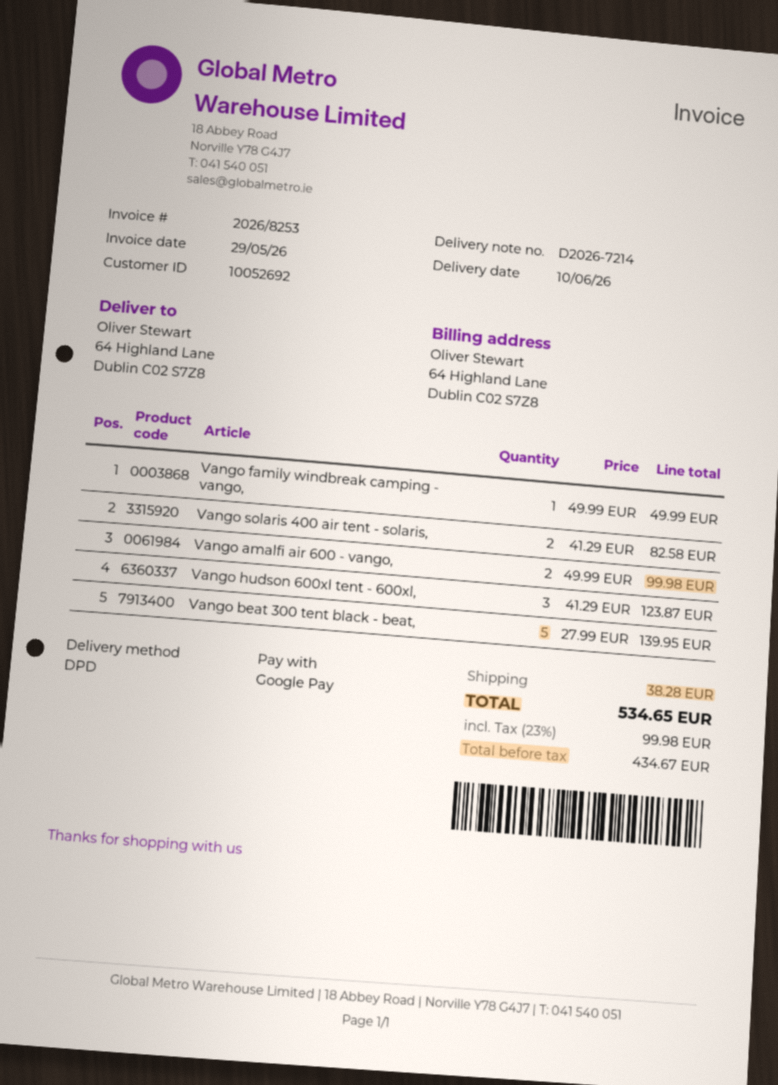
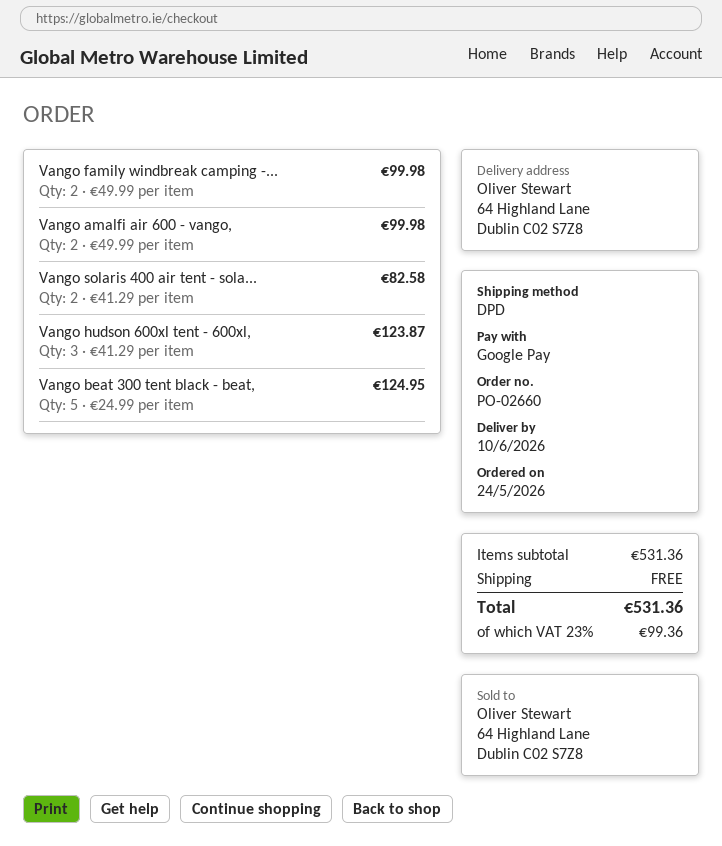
Vango family windbreak camping - vango,: 1 x 49.99 = 49.99 -> 2 x 49.99 = 99.98
Vango beat 300 tent black - beat,: 5 x 27.99 = 139.95 -> 5 x 24.99 = 124.95
shipping: 38.28 -> 0.00
tax: 23% = 99.98 -> 23% = 99.36
total: 534.65 -> 531.36

